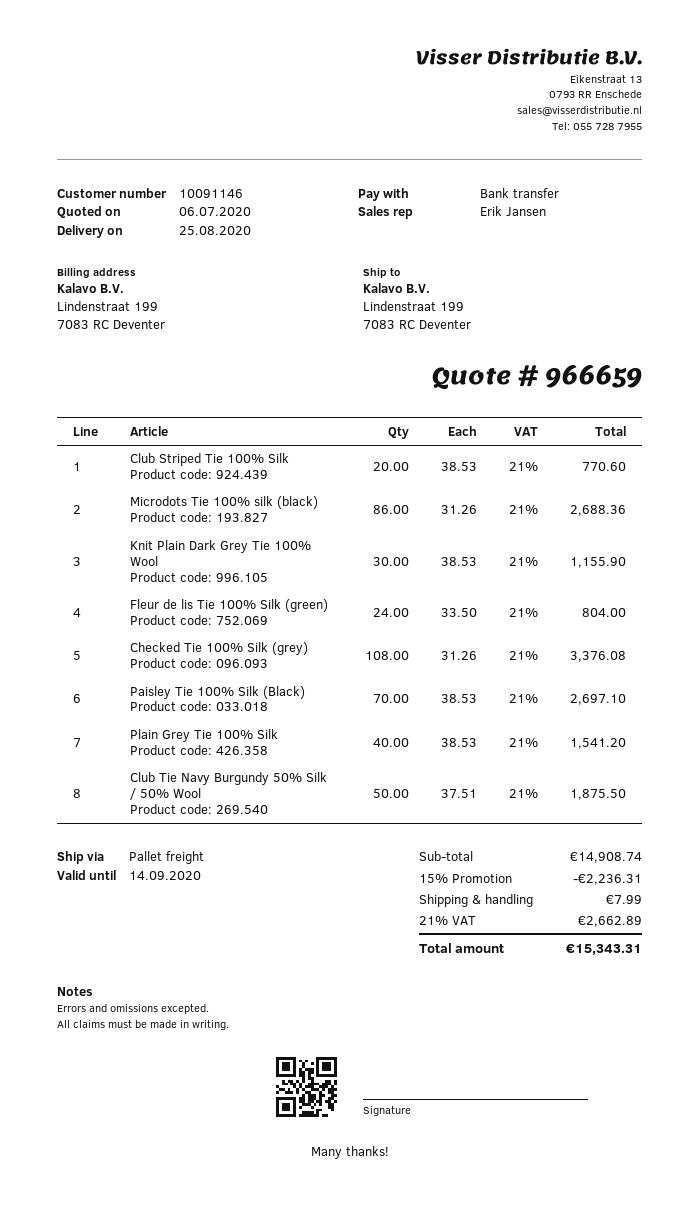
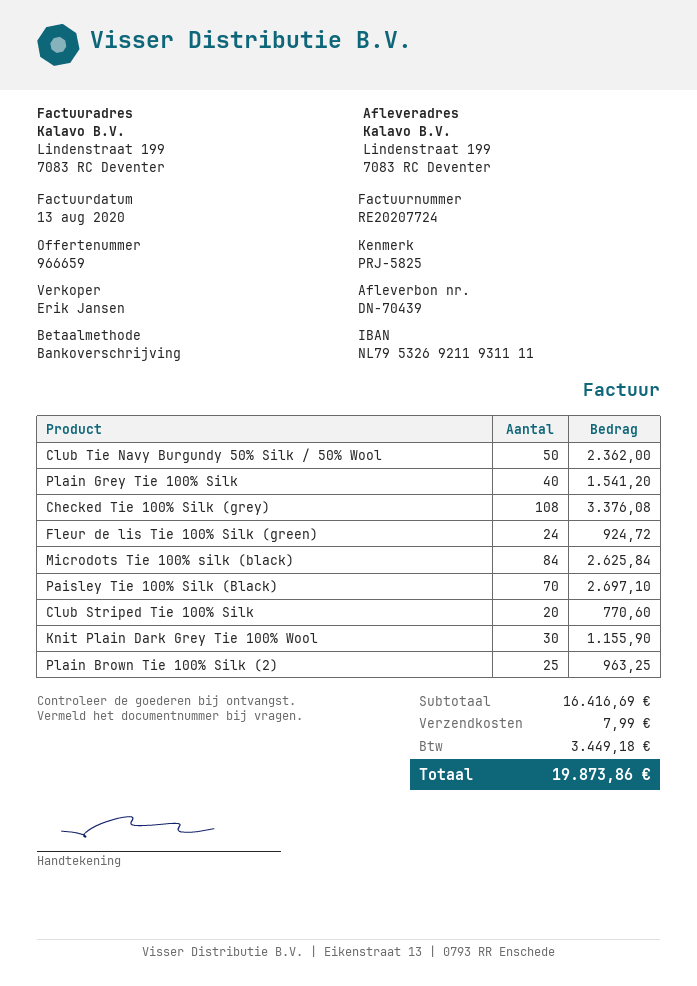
Microdots Tie 100% silk (black): 86 for 2688.36 -> 84 for 2625.84
Fleur de lis Tie 100% Silk (green): 24 for 804.00 -> 24 for 924.72
Club Tie Navy Burgundy 50% Silk / 50% Wool: 50 for 1875.50 -> 50 for 2362.00
Plain Brown Tie 100% Silk (2): none -> 25 for 963.25
subtotal: 14908.74 -> 16416.69
discount: 15% = 2236.31 -> none
tax: 2662.89 -> 3449.18
total: 15343.31 -> 19873.86

